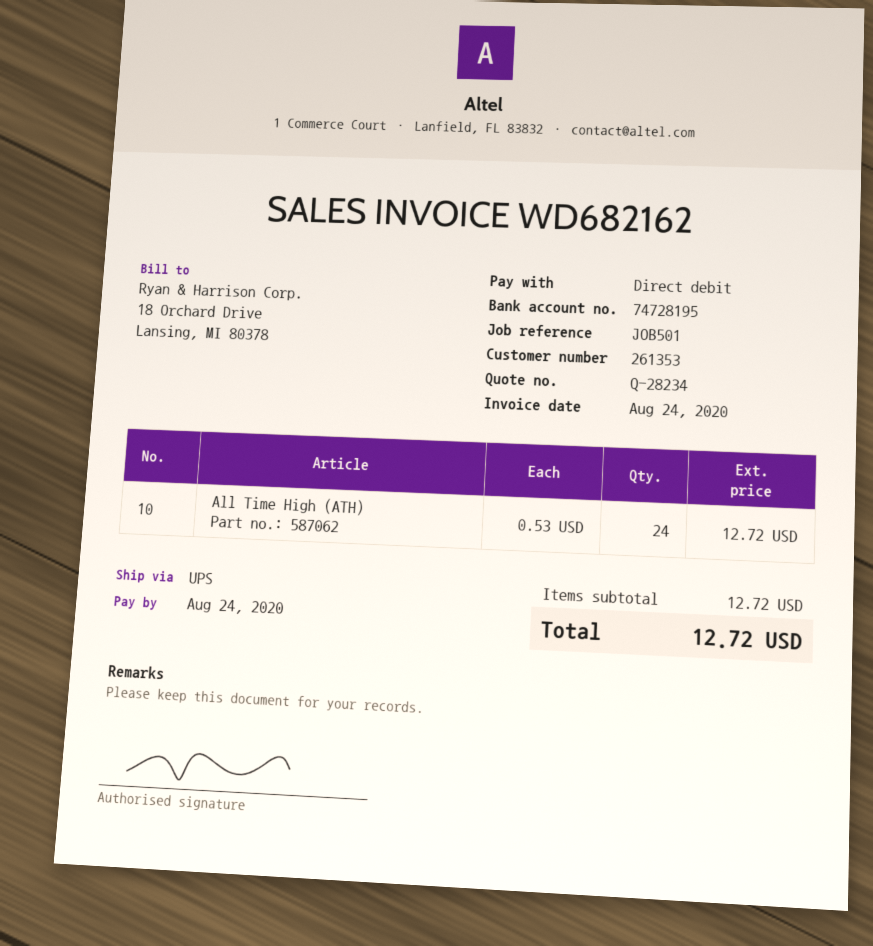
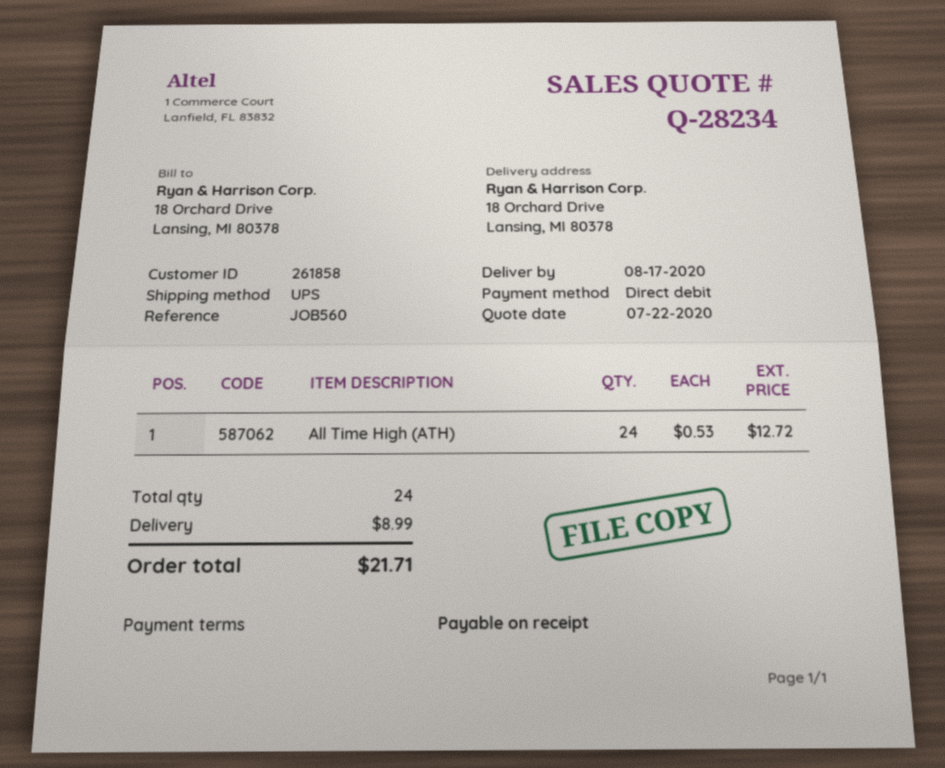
customer number: 261353 -> 261858
reference: JOB501 -> JOB560
shipping: none -> 8.99
total: 12.72 -> 21.71

